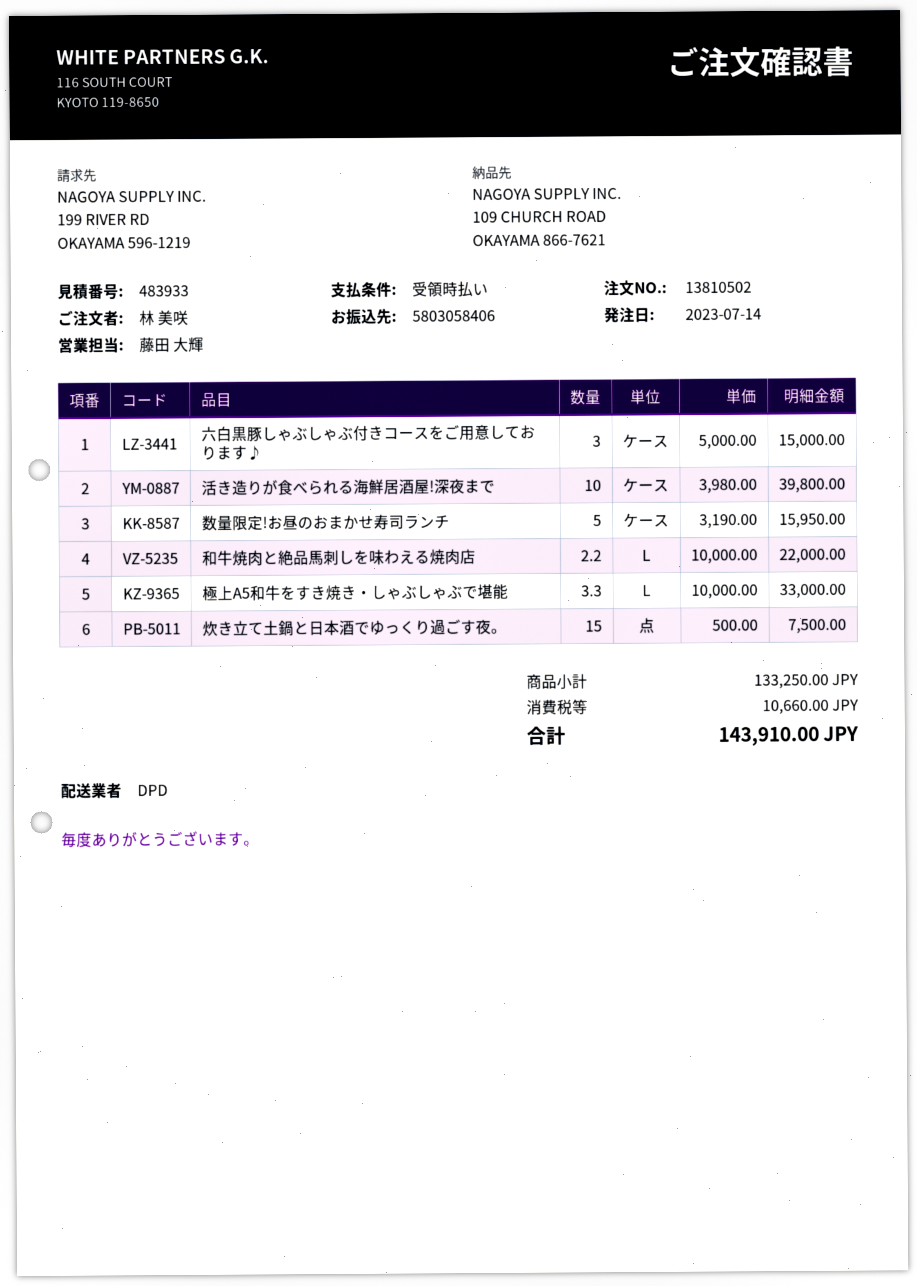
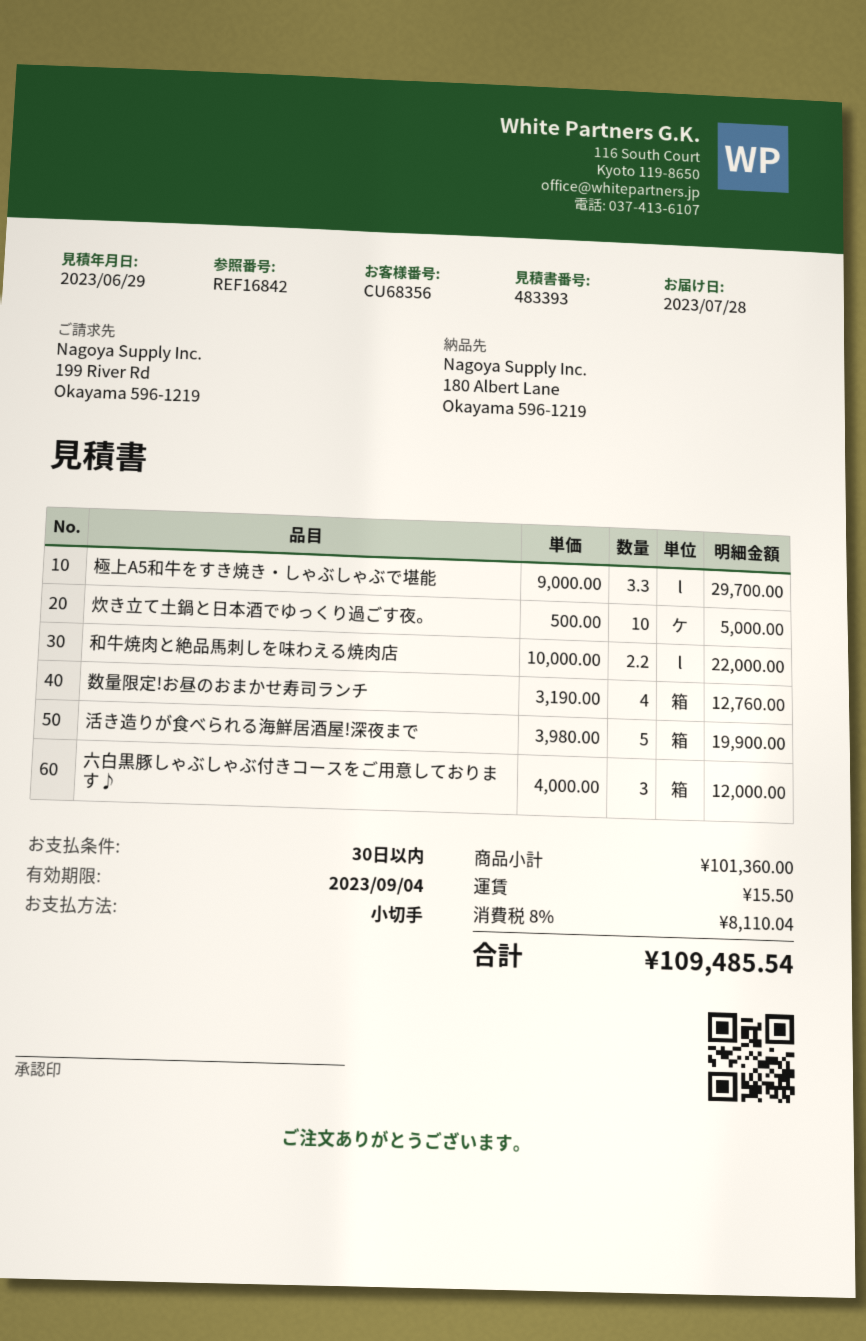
quote number: 483933 -> 483393
payment terms: on receipt -> 30 days
ship to: 109 CHURCH ROAD, OKAYAMA 866-7621 -> 180 Albert Lane, Okayama 596-1219
六白黒豚しゃぶしゃぶ付きコースをご用意しております♪: 3 x 5000.00 = 15000.00 -> 3 x 4000.00 = 12000.00
活き造りが食べられる海鮮居酒屋!深夜まで: 10 x 3980.00 = 39800.00 -> 5 x 3980.00 = 19900.00
数量限定!お昼のおまかせ寿司ランチ: 5 x 3190.00 = 15950.00 -> 4 x 3190.00 = 12760.00
極上A5和牛をすき焼き・しゃぶしゃぶで堪能: 3.3 x 10000.00 = 33000.00 -> 3.3 x 9000.00 = 29700.00
炊き立て土鍋と日本酒でゆっくり過ごす夜。: 15 x 500.00 = 7500.00 -> 10 x 500.00 = 5000.00
subtotal: 133250.00 -> 101360.00
shipping: none -> 15.50
tax: 10660.00 -> 8110.04
total: 143910.00 -> 109485.54

